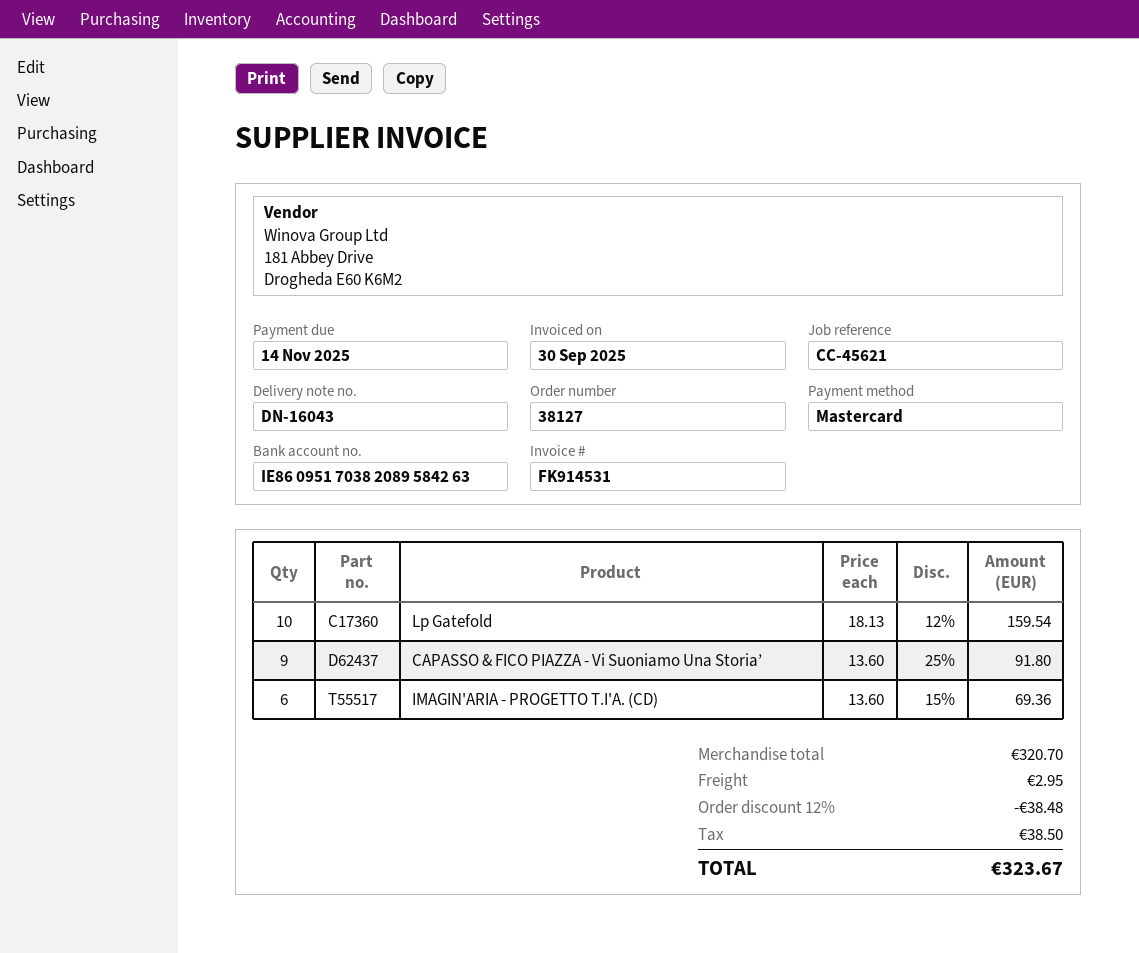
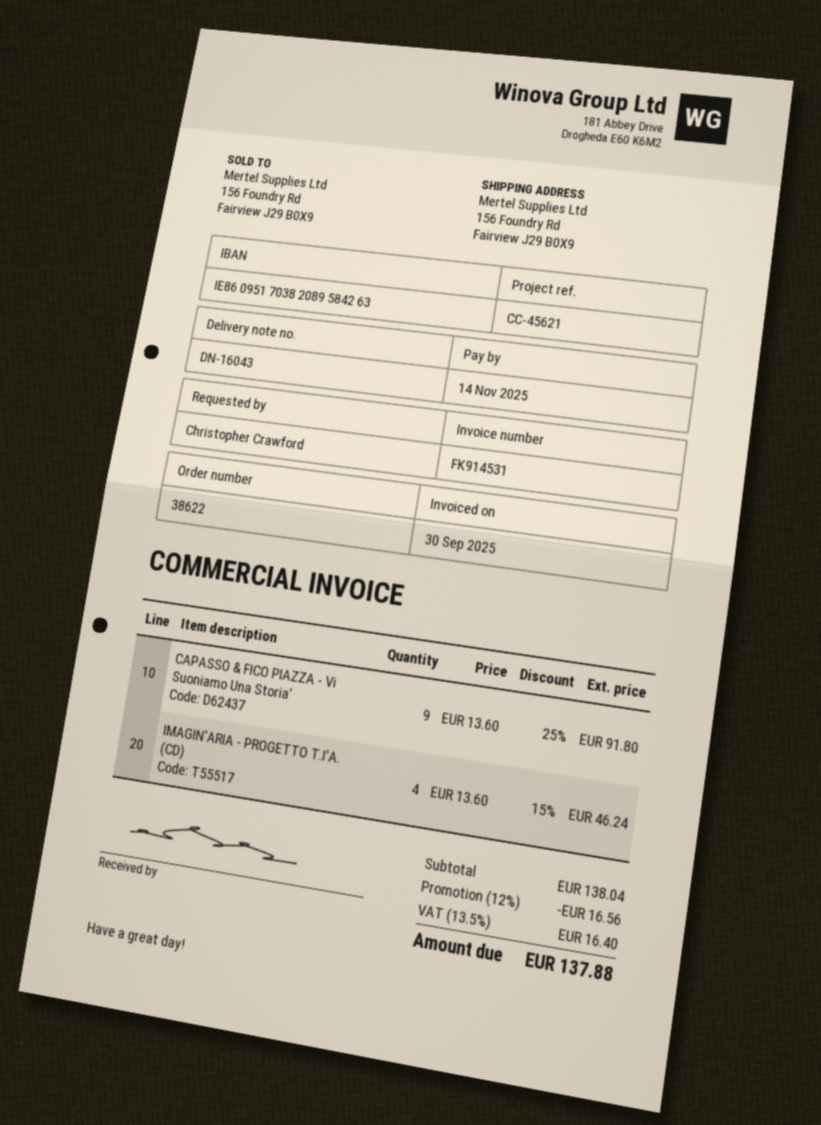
order number: 38127 -> 38622
Lp Gatefold: 10 x 18.13 - 12% = 159.54 -> none
IMAGIN'ARIA - PROGETTO T.I'A. (CD): 6 x 13.60 - 15% = 69.36 -> 4 x 13.60 - 15% = 46.24
subtotal: 320.70 -> 138.04
discount: 12% = 38.48 -> 12% = 16.56
shipping: 2.95 -> none
tax: 38.50 -> 16.40
total: 323.67 -> 137.88

